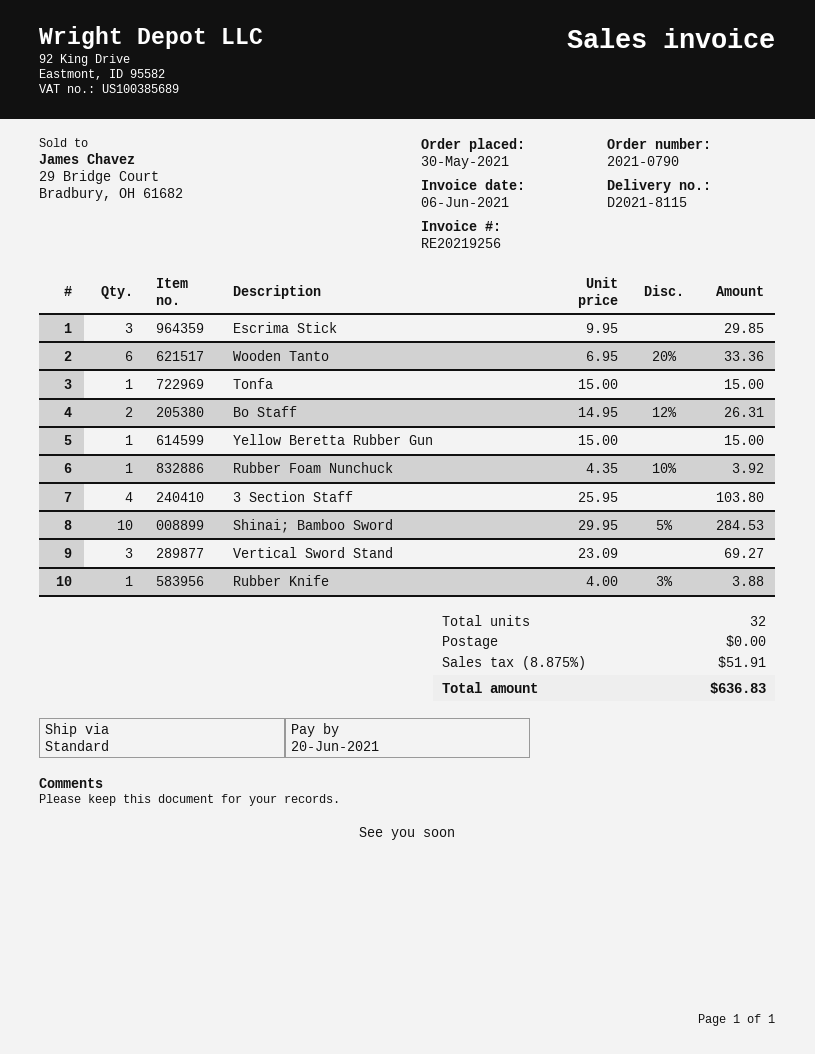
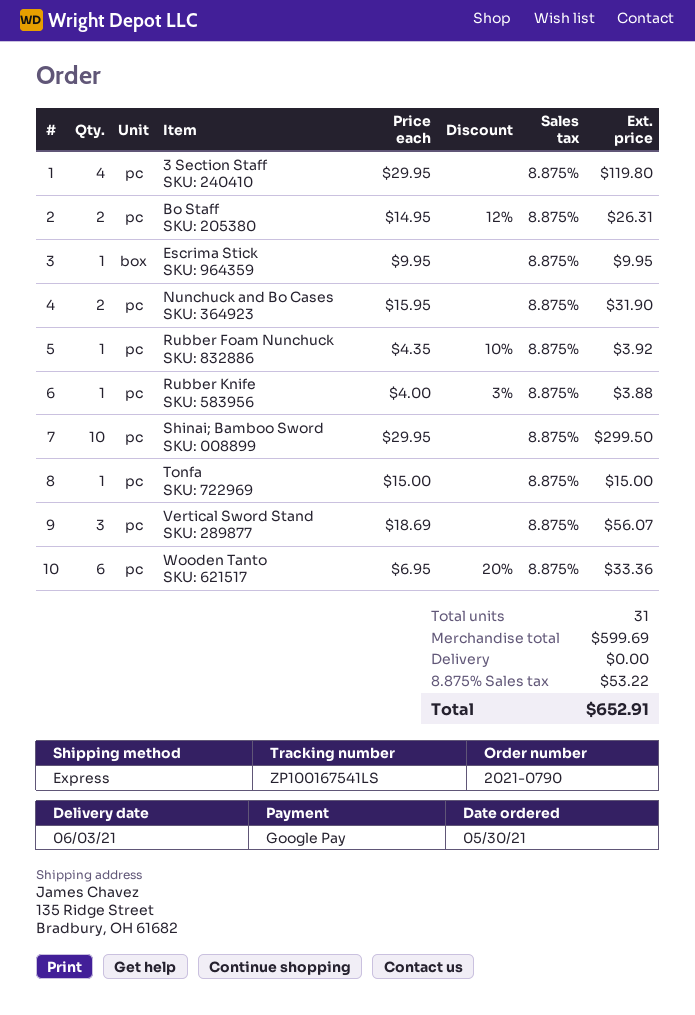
shipping method: standard -> express
Escrima Stick: 3 x 9.95 = 29.85 -> 1 x 9.95 = 9.95
Yellow Beretta Rubber Gun: 1 x 15.00 = 15.00 -> none
3 Section Staff: 4 x 25.95 = 103.80 -> 4 x 29.95 = 119.80
Shinai; Bamboo Sword: 10 x 29.95 - 5% = 284.53 -> 10 x 29.95 = 299.50
Vertical Sword Stand: 3 x 23.09 = 69.27 -> 3 x 18.69 = 56.07
Nunchuck and Bo Cases: none -> 2 x 15.95 = 31.90
total quantity: 32 -> 31
tax: 8.875% = 51.91 -> 8.875% = 53.22
total: 636.83 -> 652.91

